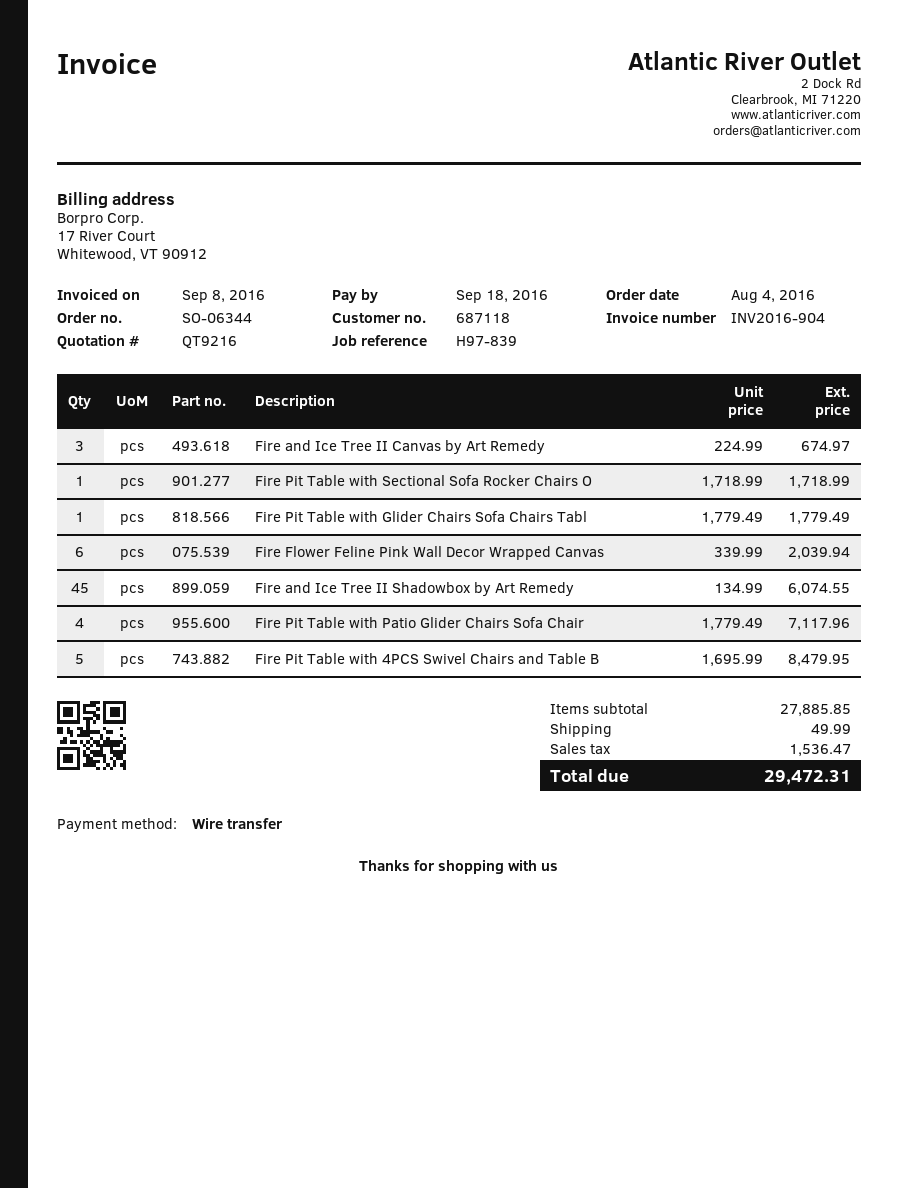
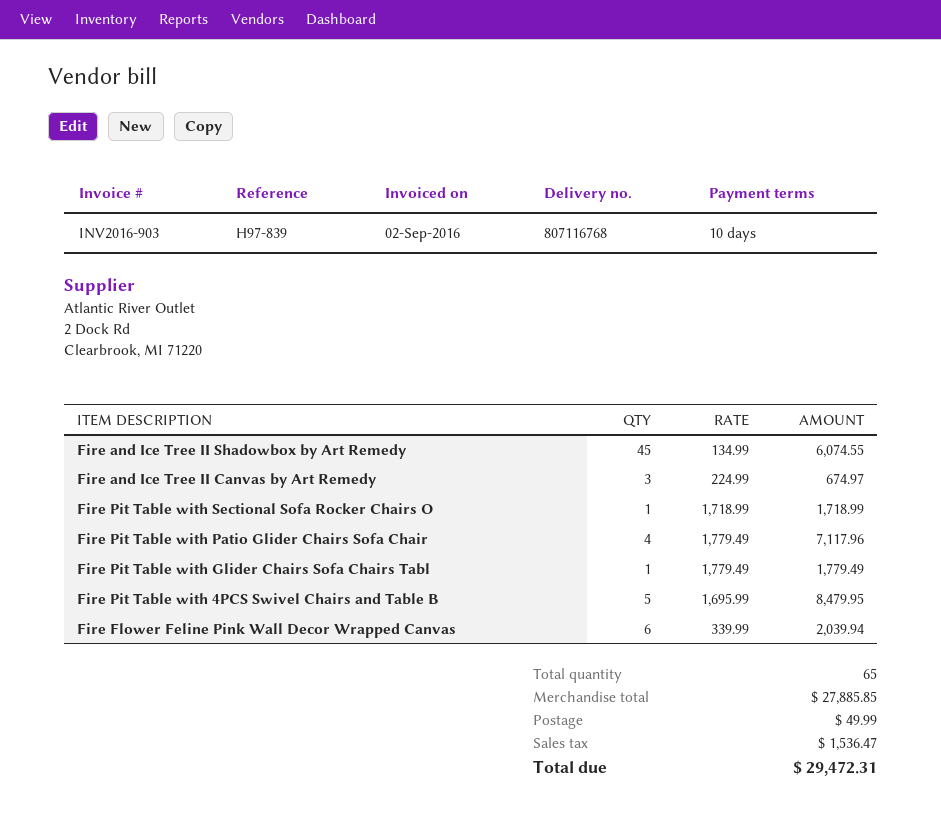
invoice number: INV2016-904 -> INV2016-903
invoice date: 2016-09-08 -> 2016-09-02

